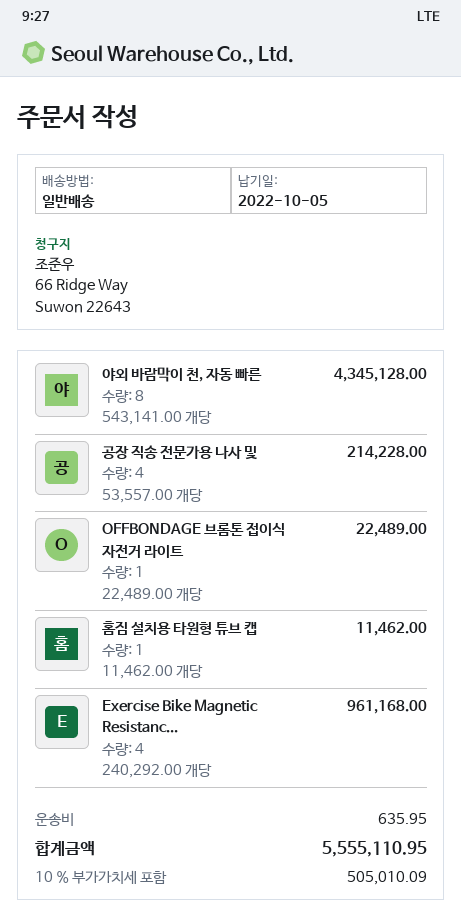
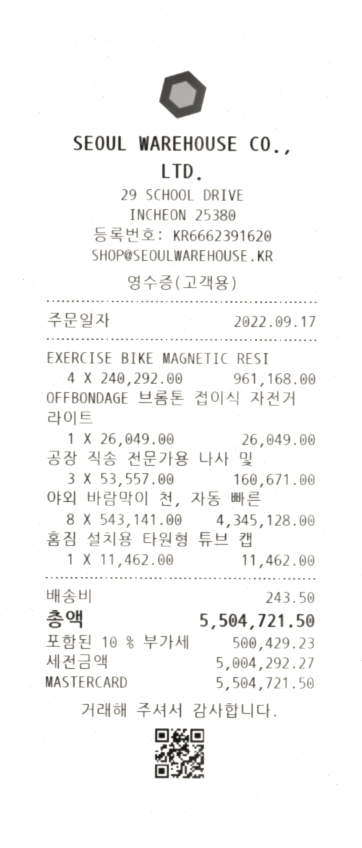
공장 직송 전문가용 나사 및: 4 x 53557.00 = 214228.00 -> 3 x 53557.00 = 160671.00
OFFBONDAGE 브롬톤 접이식 자전거 라이트: 1 x 22489.00 = 22489.00 -> 1 x 26049.00 = 26049.00
shipping: 635.95 -> 243.50
tax: 10% = 505010.09 -> 10% = 500429.23
total: 5555110.95 -> 5504721.50

